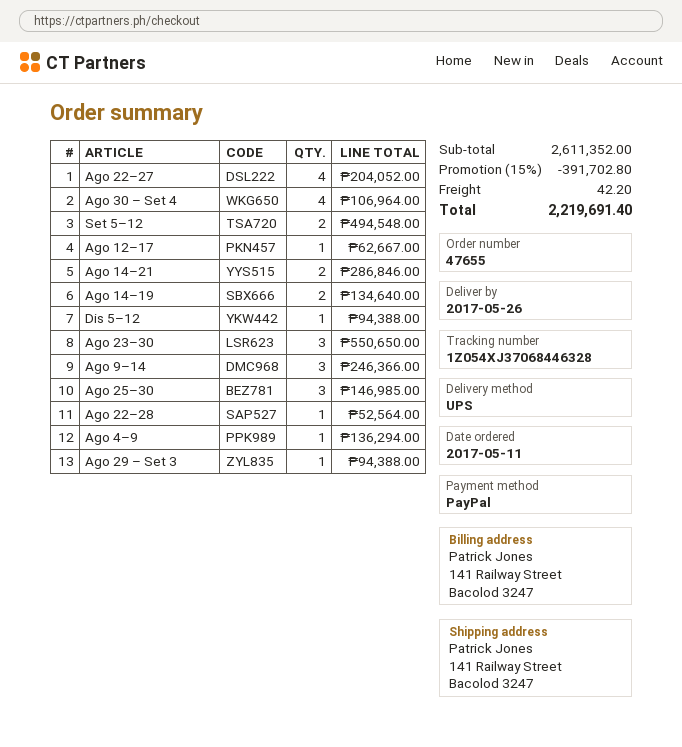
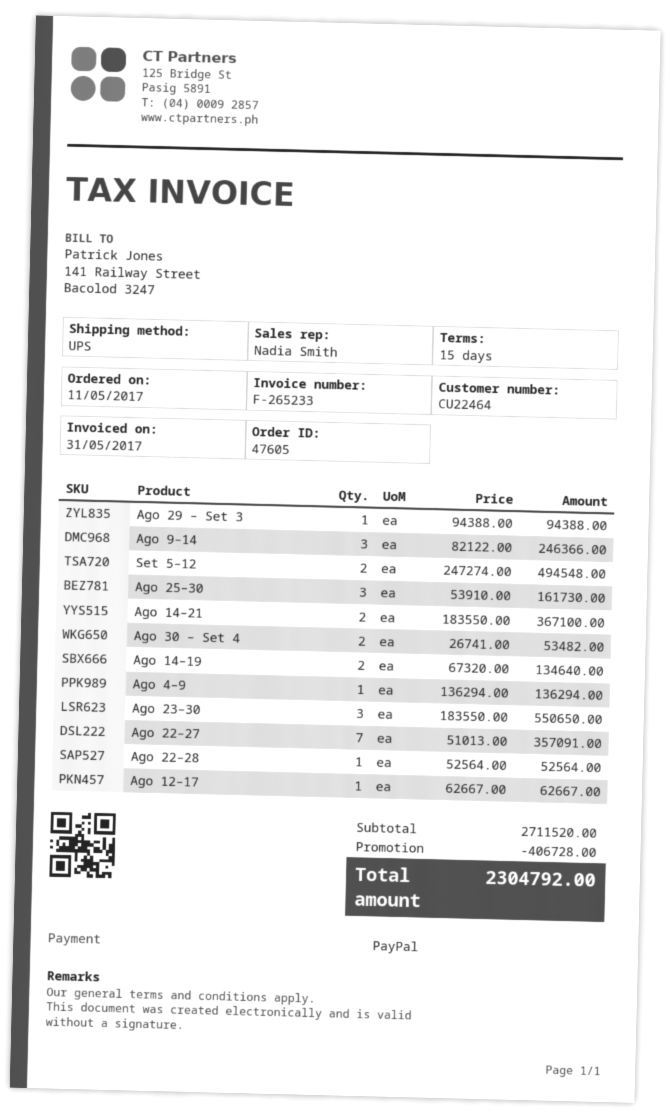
order number: 47655 -> 47605
Ago 22–27: 4 for 204052.00 -> 7 for 357091.00
Ago 30 – Set 4: 4 for 106964.00 -> 2 for 53482.00
Ago 14–21: 2 for 286846.00 -> 2 for 367100.00
Dis 5–12: 1 for 94388.00 -> none
Ago 25–30: 3 for 146985.00 -> 3 for 161730.00
subtotal: 2611352.00 -> 2711520.00
discount: 391702.80 -> 406728.00
shipping: 42.20 -> none
total: 2219691.40 -> 2304792.00

